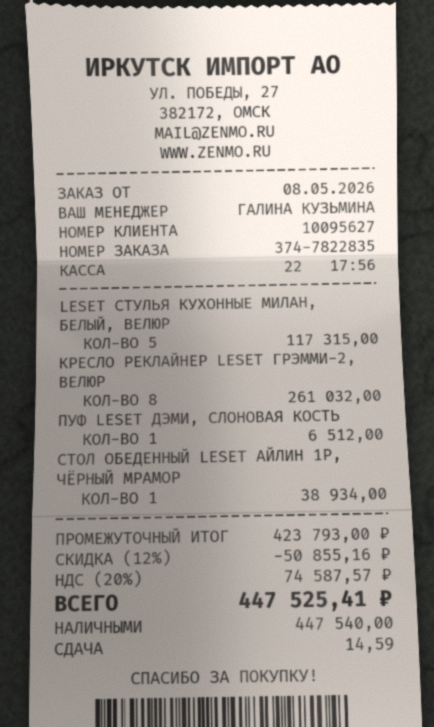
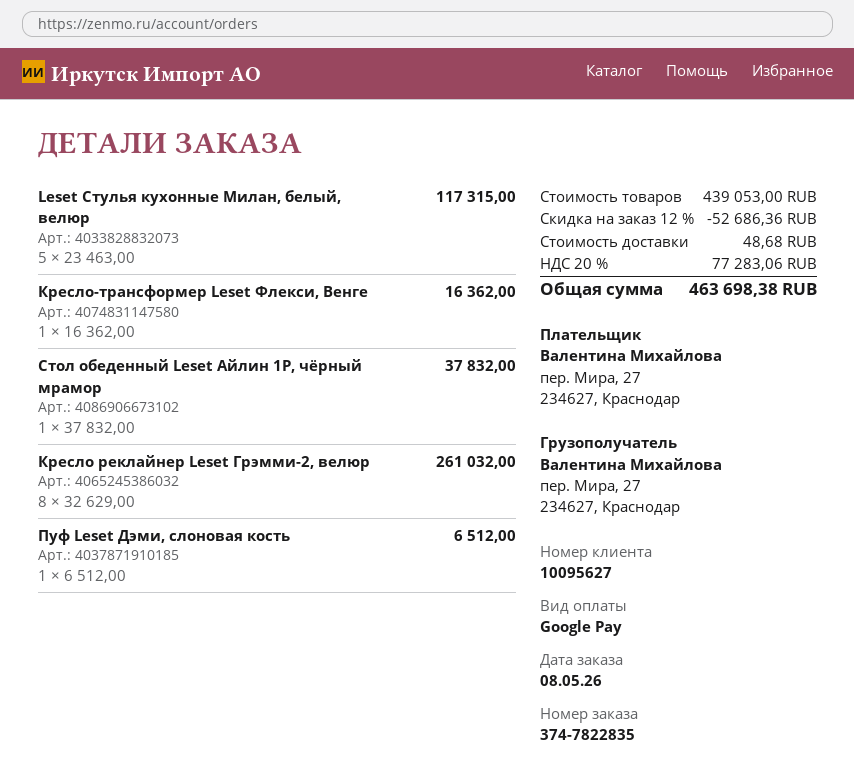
payment method: cash -> Google Pay
СТОЛ ОБЕДЕННЫЙ LESET АЙЛИН 1Р, ЧЁРНЫЙ МРАМОР: 1 for 38934.00 -> 1 for 37832.00
Кресло-трансформер Leset Флекси, Венге: none -> 1 for 16362.00
subtotal: 423793.00 -> 439053.00
discount: 12% = 50855.16 -> 12% = 52686.36
shipping: none -> 48.68
tax: 20% = 74587.57 -> 20% = 77283.06
total: 447525.41 -> 463698.38

